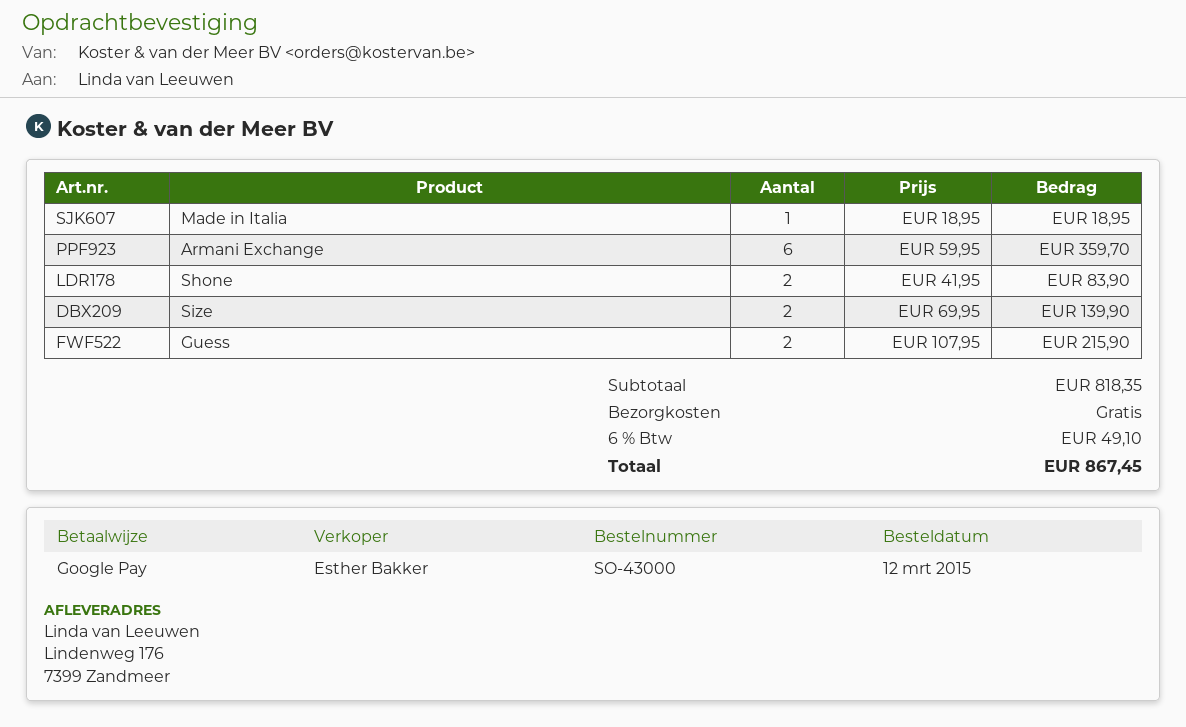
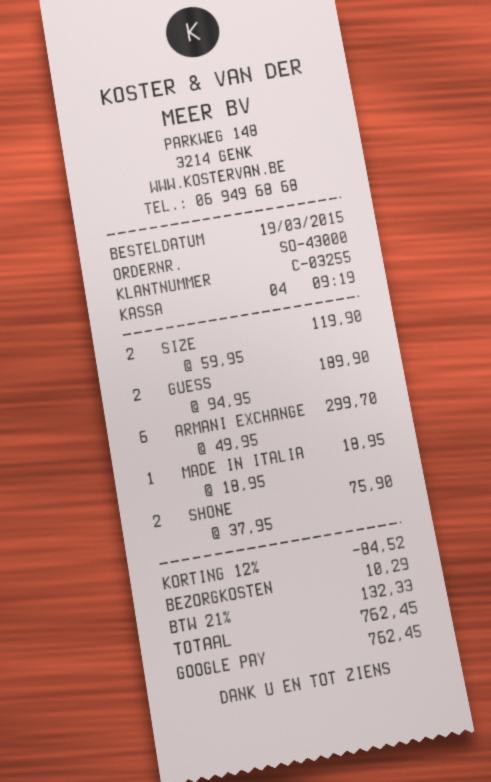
order date: 2015-03-12 -> 2015-03-19
Armani Exchange: 6 x 59.95 = 359.70 -> 6 x 49.95 = 299.70
Shone: 2 x 41.95 = 83.90 -> 2 x 37.95 = 75.90
Size: 2 x 69.95 = 139.90 -> 2 x 59.95 = 119.90
Guess: 2 x 107.95 = 215.90 -> 2 x 94.95 = 189.90
discount: none -> 12% = 84.52
shipping: 0.00 -> 10.29
tax: 6% = 49.10 -> 21% = 132.33
total: 867.45 -> 762.45

